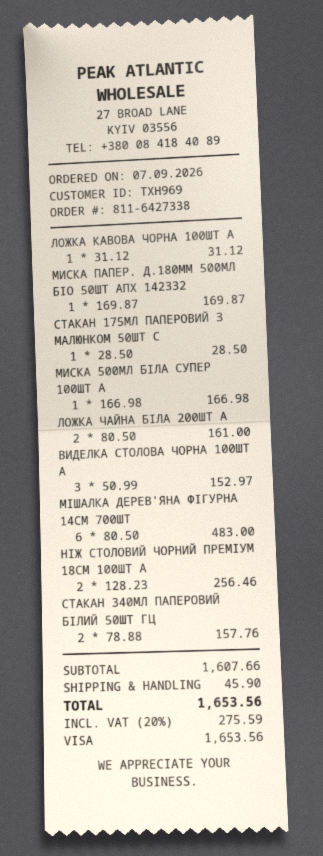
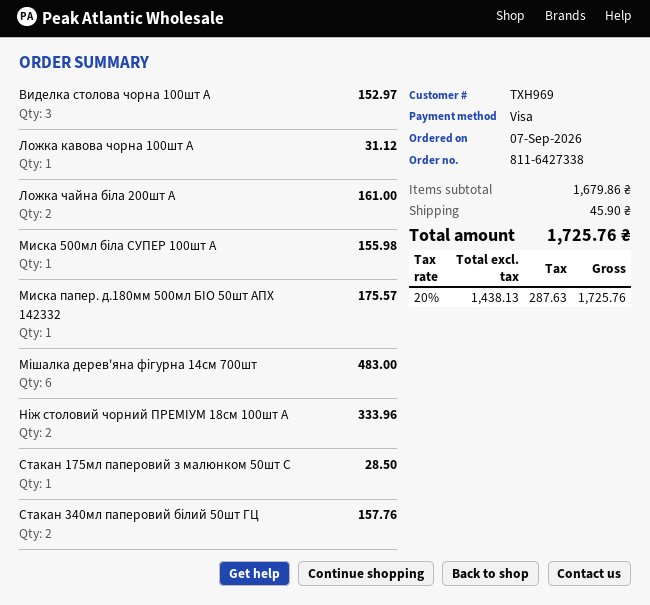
МИСКА ПАПЕР. Д.180ММ 500МЛ БІО 50ШТ АПХ 142332: 1 for 169.87 -> 1 for 175.57
МИСКА 500МЛ БІЛА СУПЕР 100ШТ А: 1 for 166.98 -> 1 for 155.98
НІЖ СТОЛОВИЙ ЧОРНИЙ ПРЕМІУМ 18СМ 100ШТ А: 2 for 256.46 -> 2 for 333.96
subtotal: 1607.66 -> 1679.86
tax: 20% = 275.59 -> 20% = 287.63
total: 1653.56 -> 1725.76

